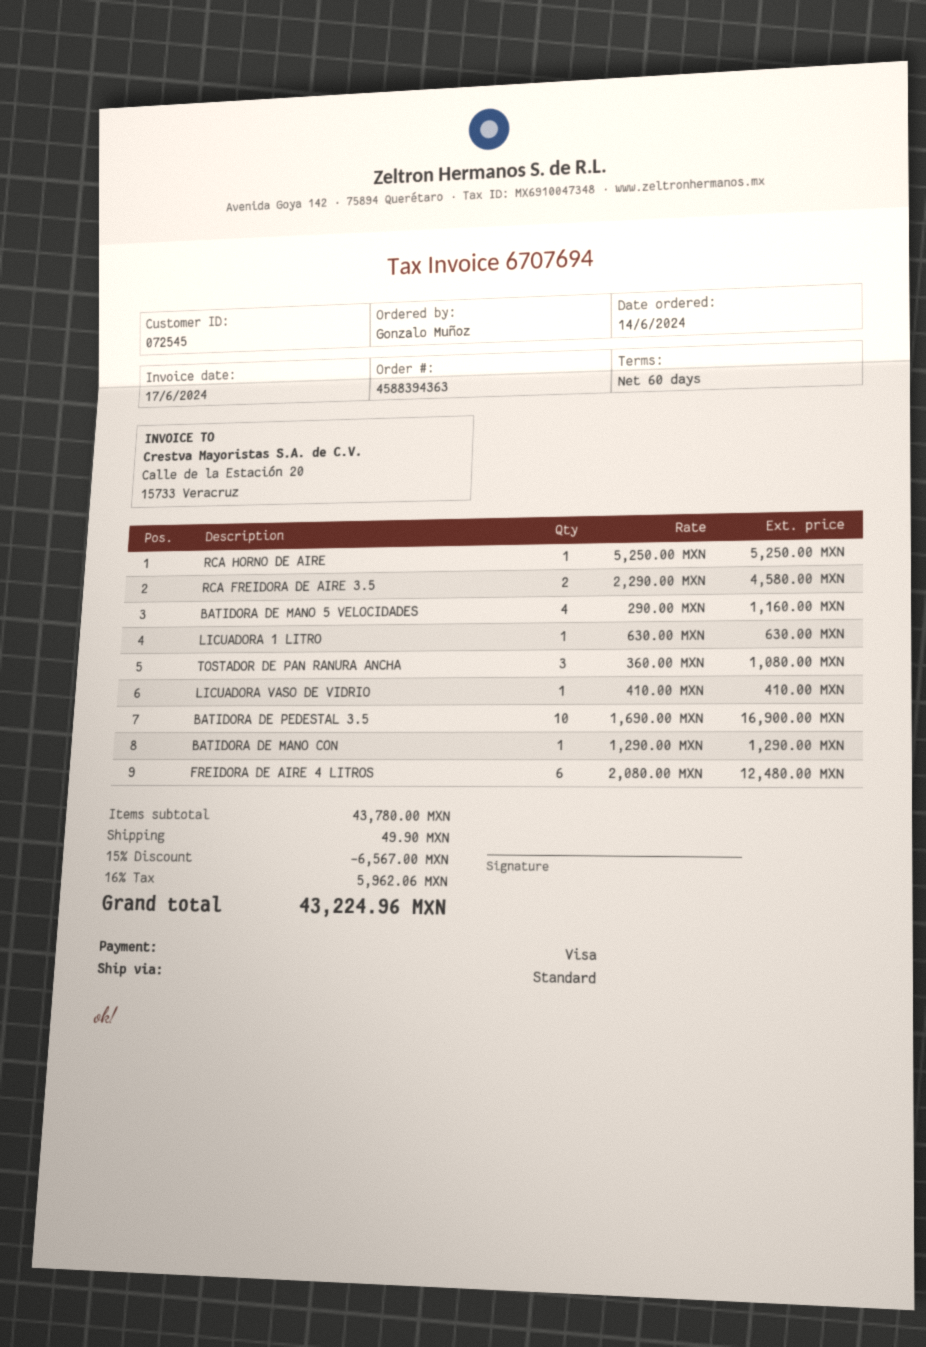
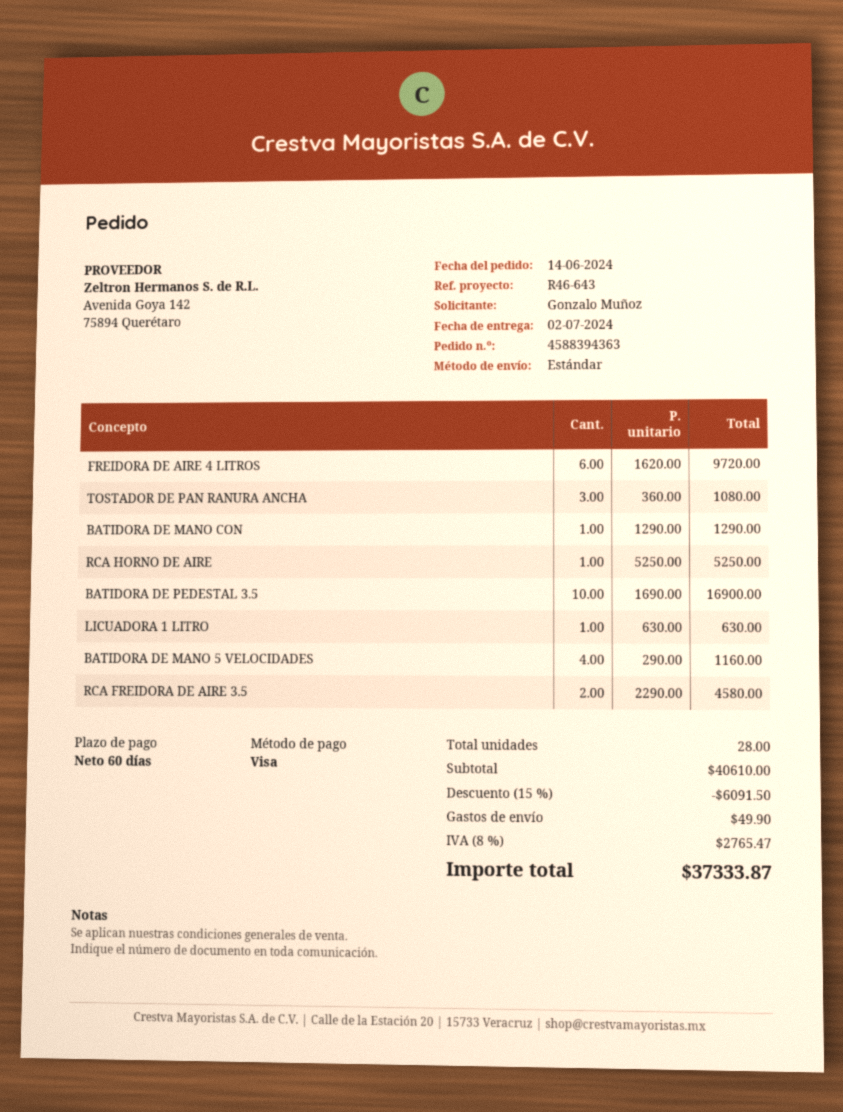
LICUADORA VASO DE VIDRIO: 1 x 410.00 = 410.00 -> none
FREIDORA DE AIRE 4 LITROS: 6 x 2080.00 = 12480.00 -> 6 x 1620.00 = 9720.00
subtotal: 43780.00 -> 40610.00
discount: 15% = 6567.00 -> 15% = 6091.50
tax: 16% = 5962.06 -> 8% = 2765.47
total: 43224.96 -> 37333.87

